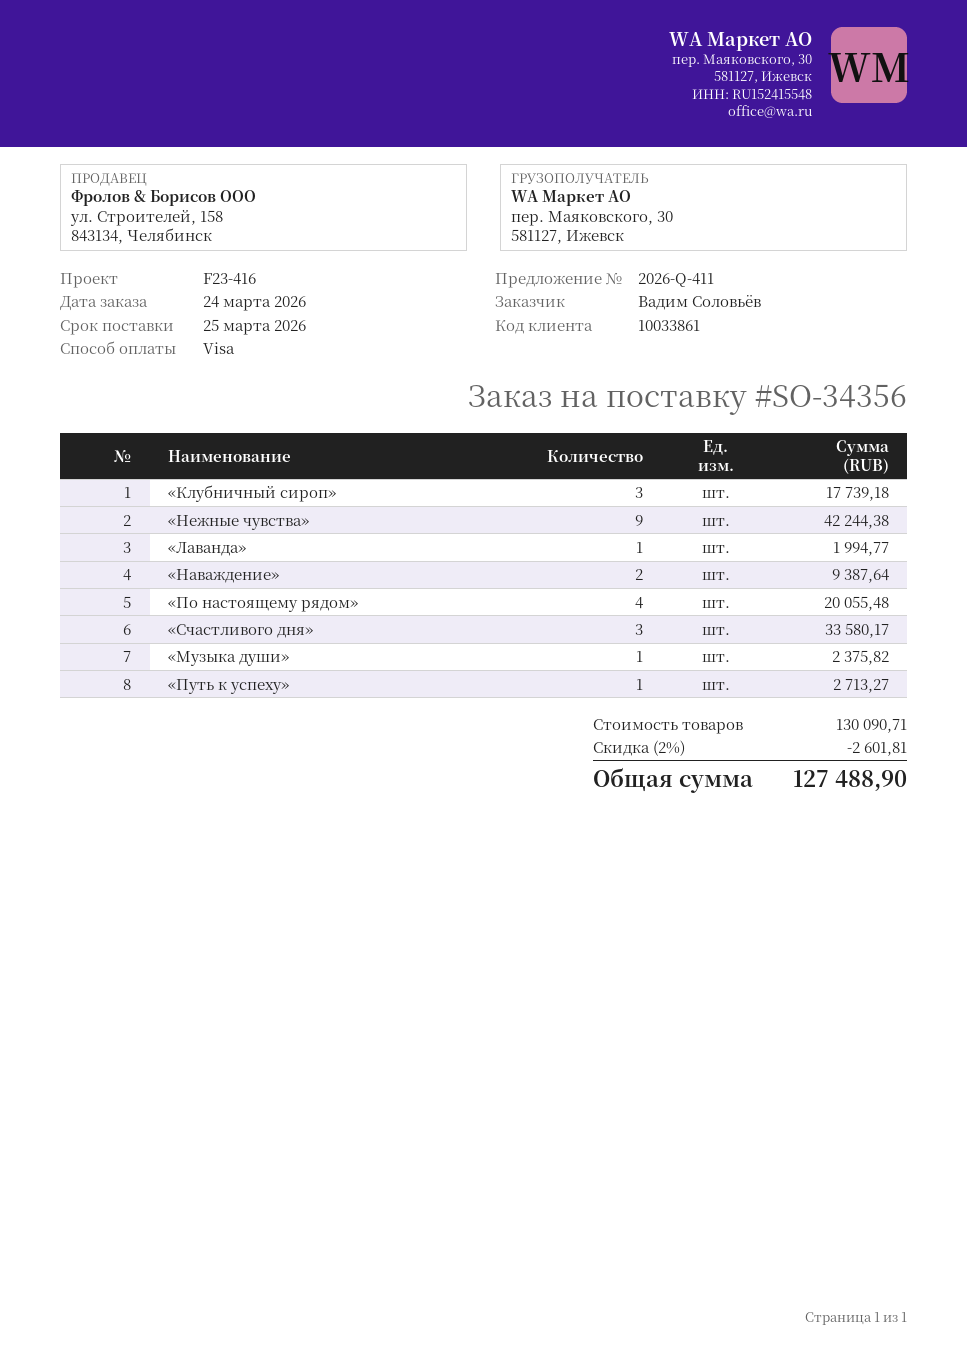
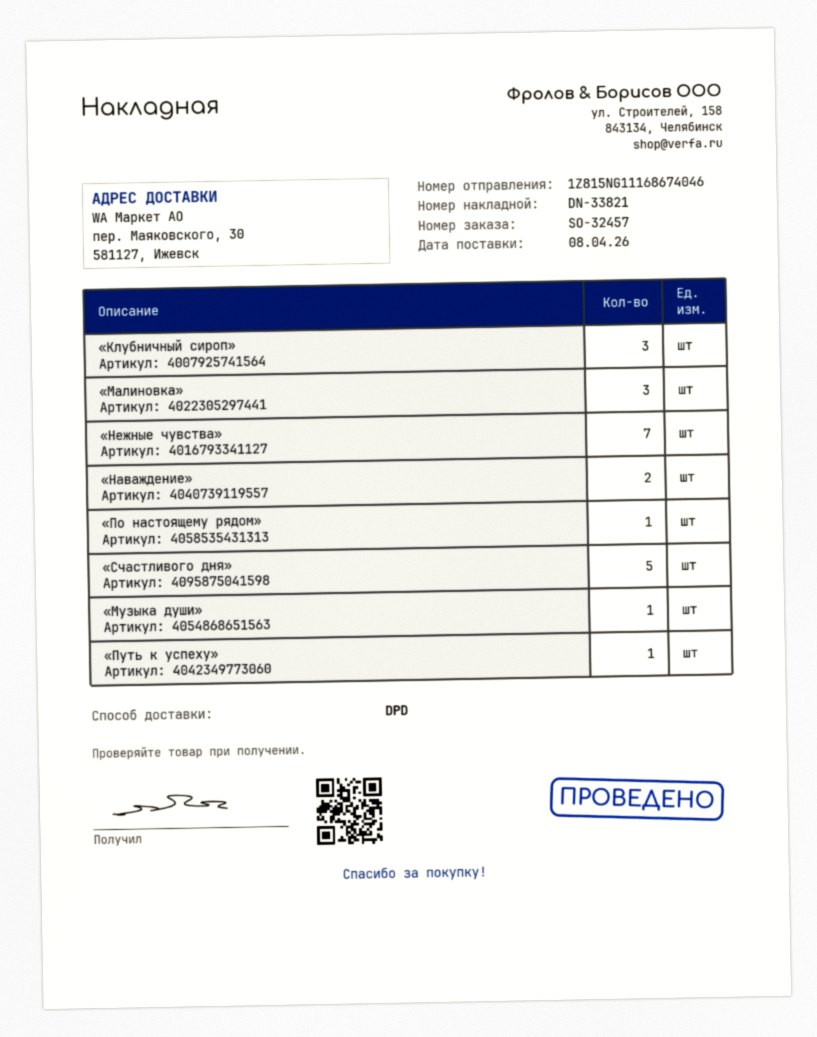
order number: SO-34356 -> SO-32457
delivery date: 2026-03-25 -> 2026-04-08
«Нежные чувства»: 9 -> 7
«Лаванда»: 1 -> none
«По настоящему рядом»: 4 -> 1
«Счастливого дня»: 3 -> 5
«Малиновка»: none -> 3

